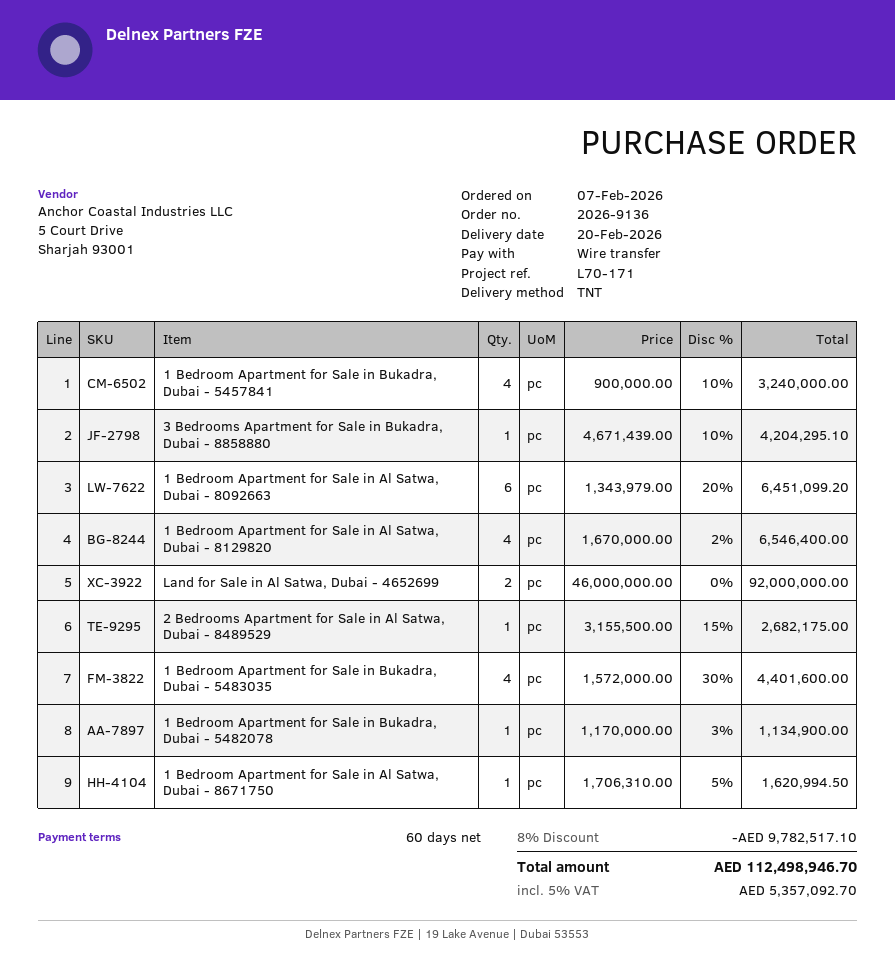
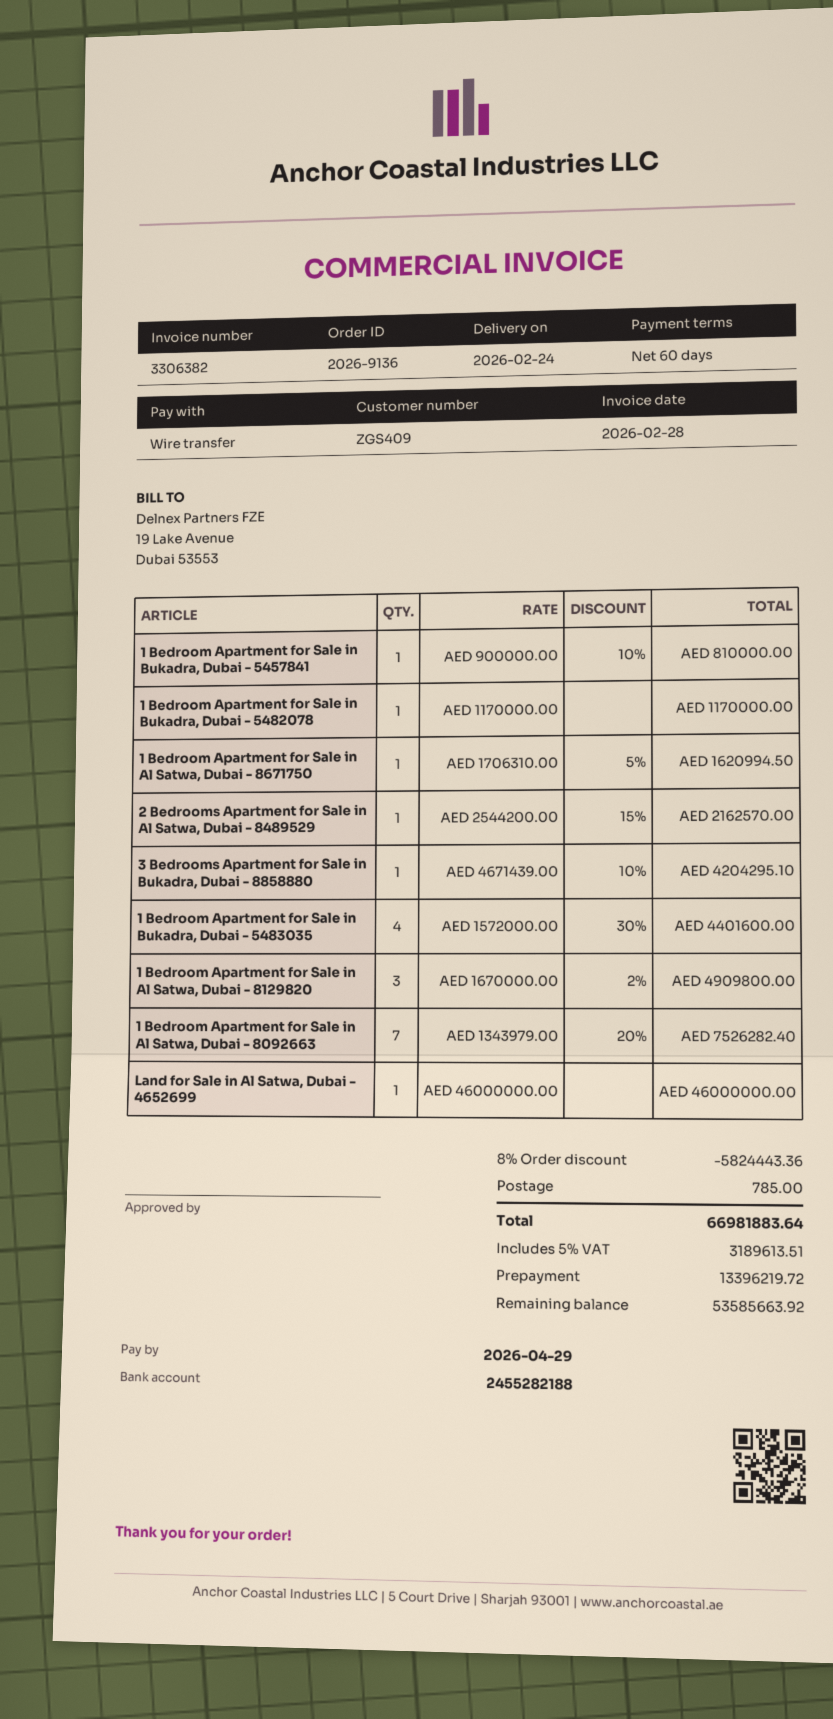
delivery date: 2026-02-20 -> 2026-02-24
1 Bedroom Apartment for Sale in Bukadra, Dubai - 5457841: 4 x 900000.00 - 10% = 3240000.00 -> 1 x 900000.00 - 10% = 810000.00
1 Bedroom Apartment for Sale in Al Satwa, Dubai - 8092663: 6 x 1343979.00 - 20% = 6451099.20 -> 7 x 1343979.00 - 20% = 7526282.40
1 Bedroom Apartment for Sale in Al Satwa, Dubai - 8129820: 4 x 1670000.00 - 2% = 6546400.00 -> 3 x 1670000.00 - 2% = 4909800.00
Land for Sale in Al Satwa, Dubai - 4652699: 2 x 46000000.00 = 92000000.00 -> 1 x 46000000.00 = 46000000.00
2 Bedrooms Apartment for Sale in Al Satwa, Dubai - 8489529: 1 x 3155500.00 - 15% = 2682175.00 -> 1 x 2544200.00 - 15% = 2162570.00
1 Bedroom Apartment for Sale in Bukadra, Dubai - 5482078: 1 x 1170000.00 - 3% = 1134900.00 -> 1 x 1170000.00 = 1170000.00
discount: 8% = 9782517.10 -> 8% = 5824443.36
shipping: none -> 785.00
tax: 5% = 5357092.70 -> 5% = 3189613.51
total: 112498946.70 -> 66981883.64

